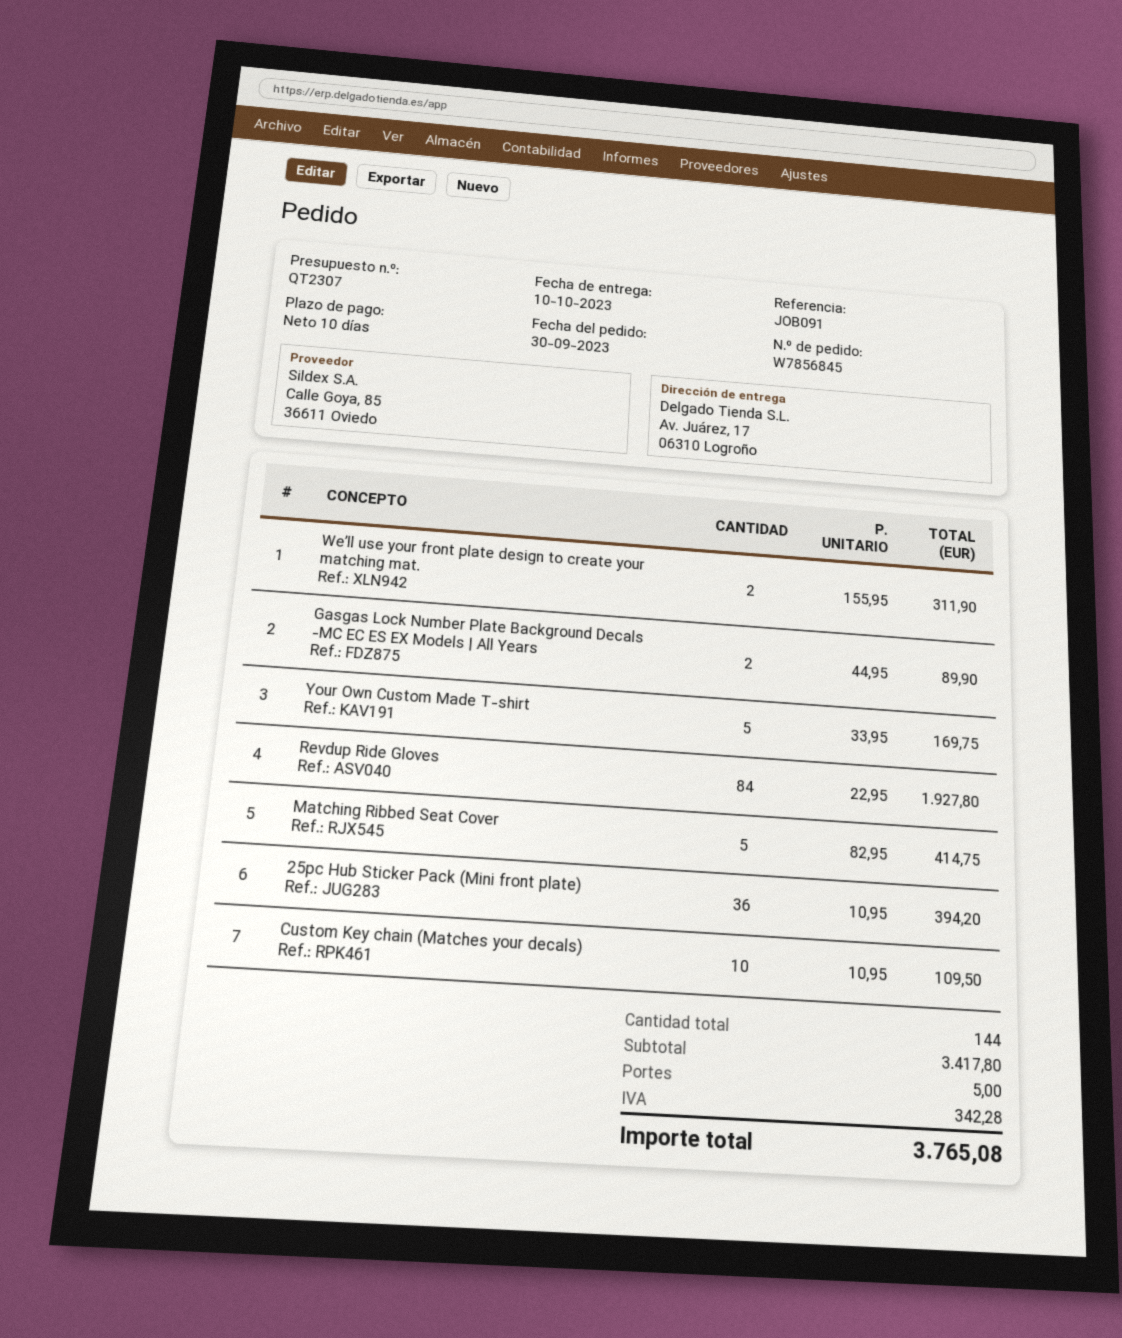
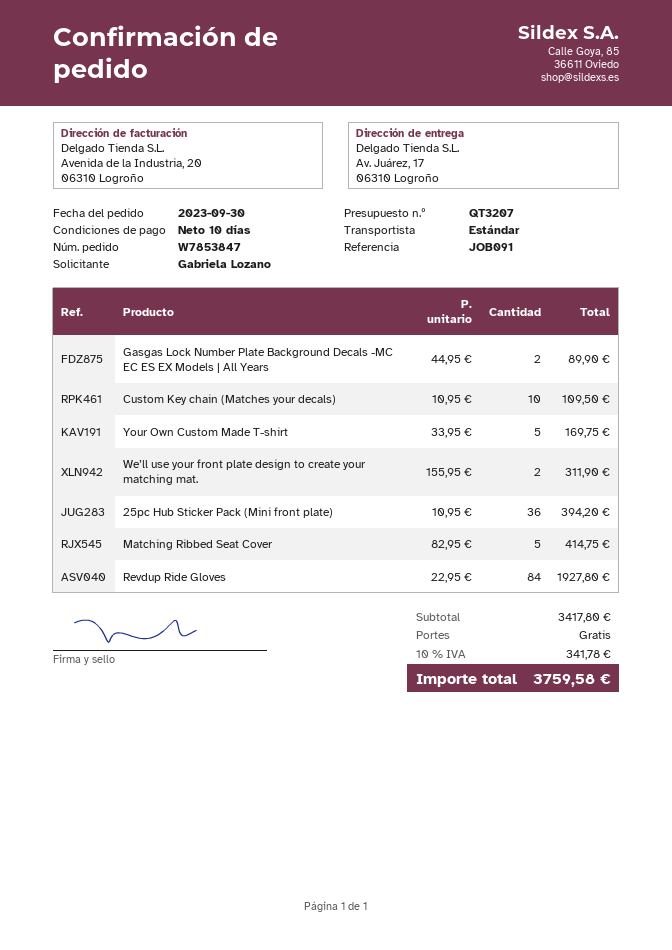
quote number: QT2307 -> QT3207
order number: W7856845 -> W7853847
shipping: 5.00 -> 0.00
tax: 342.28 -> 341.78
total: 3765.08 -> 3759.58

